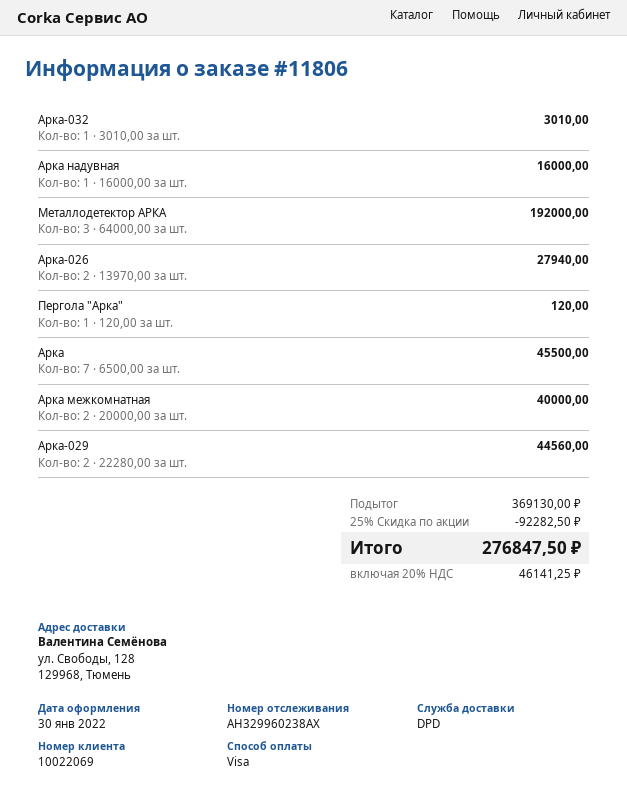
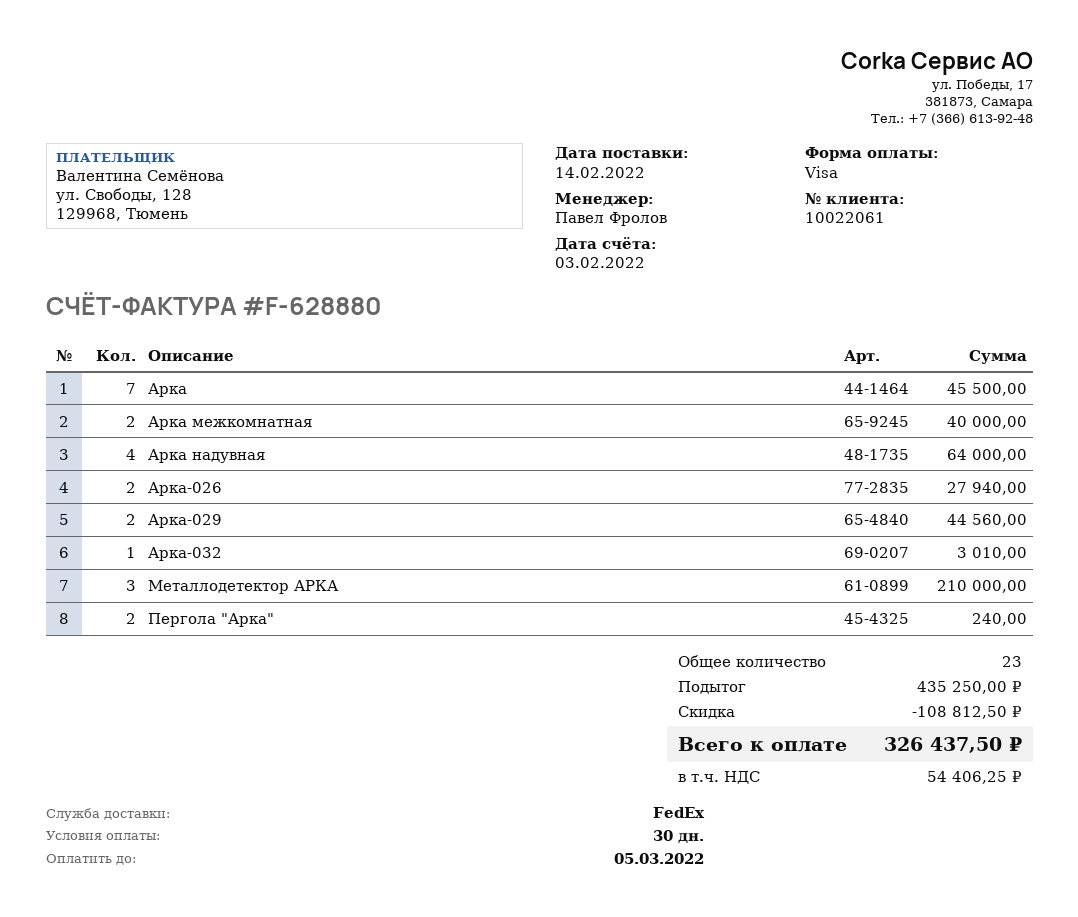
customer number: 10022069 -> 10022061
shipping method: DPD -> FedEx
Арка надувная: 1 for 16000.00 -> 4 for 64000.00
Металлодетектор АРКА: 3 for 192000.00 -> 3 for 210000.00
Пергола "Арка": 1 for 120.00 -> 2 for 240.00
subtotal: 369130.00 -> 435250.00
discount: 92282.50 -> 108812.50
tax: 46141.25 -> 54406.25
total: 276847.50 -> 326437.50

